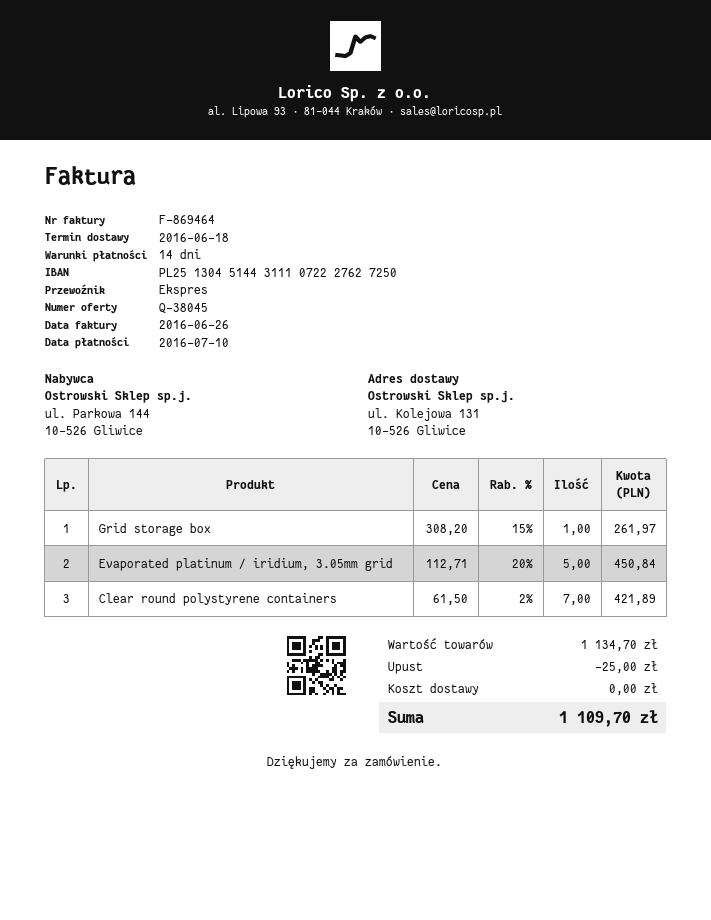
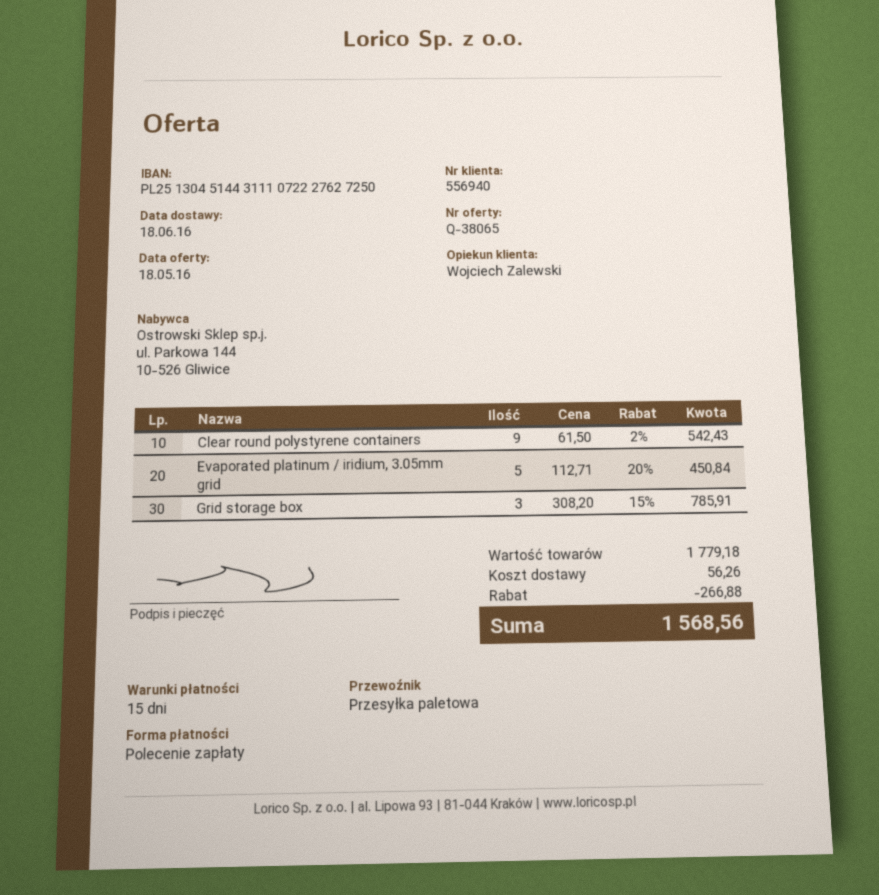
quote number: Q-38045 -> Q-38065
payment terms: 14 days -> 15 days
shipping method: express -> pallet freight
Grid storage box: 1 x 308.20 - 15% = 261.97 -> 3 x 308.20 - 15% = 785.91
Clear round polystyrene containers: 7 x 61.50 - 2% = 421.89 -> 9 x 61.50 - 2% = 542.43
subtotal: 1134.70 -> 1779.18
discount: 25.00 -> 266.88
shipping: 0.00 -> 56.26
total: 1109.70 -> 1568.56

